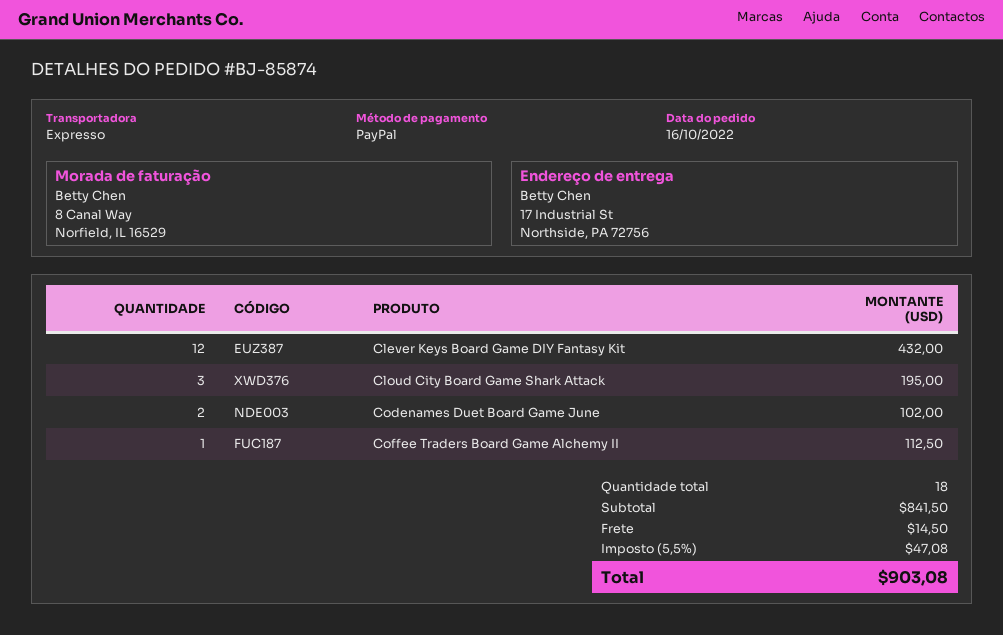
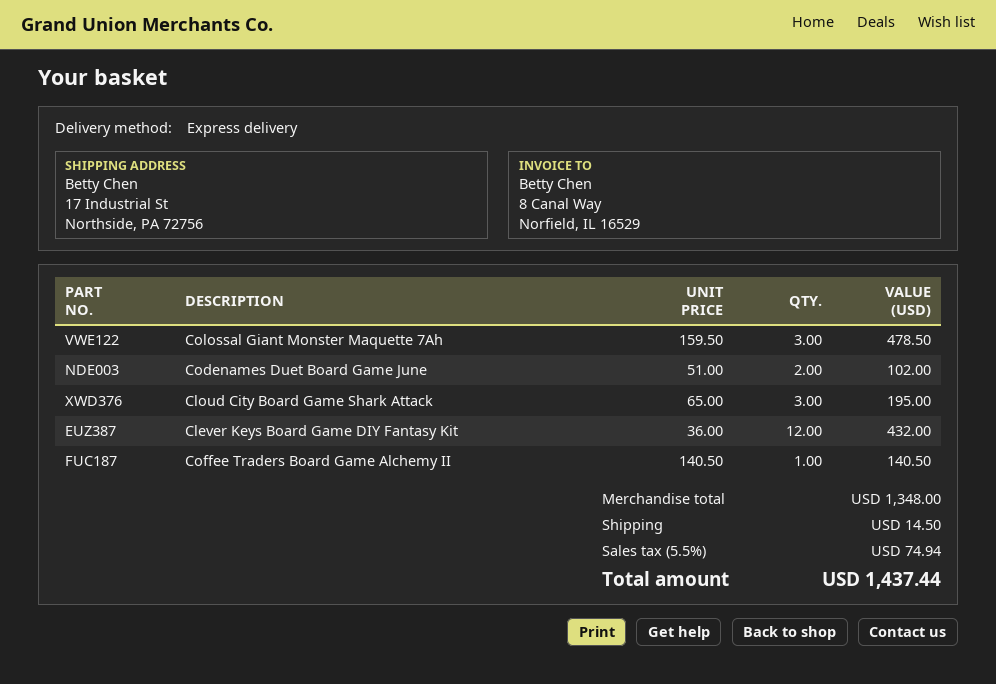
Coffee Traders Board Game Alchemy II: 1 for 112.50 -> 1 for 140.50
Colossal Giant Monster Maquette 7Ah: none -> 3 for 478.50
subtotal: 841.50 -> 1348.00
tax: 5.5% = 47.08 -> 5.5% = 74.94
total: 903.08 -> 1437.44

